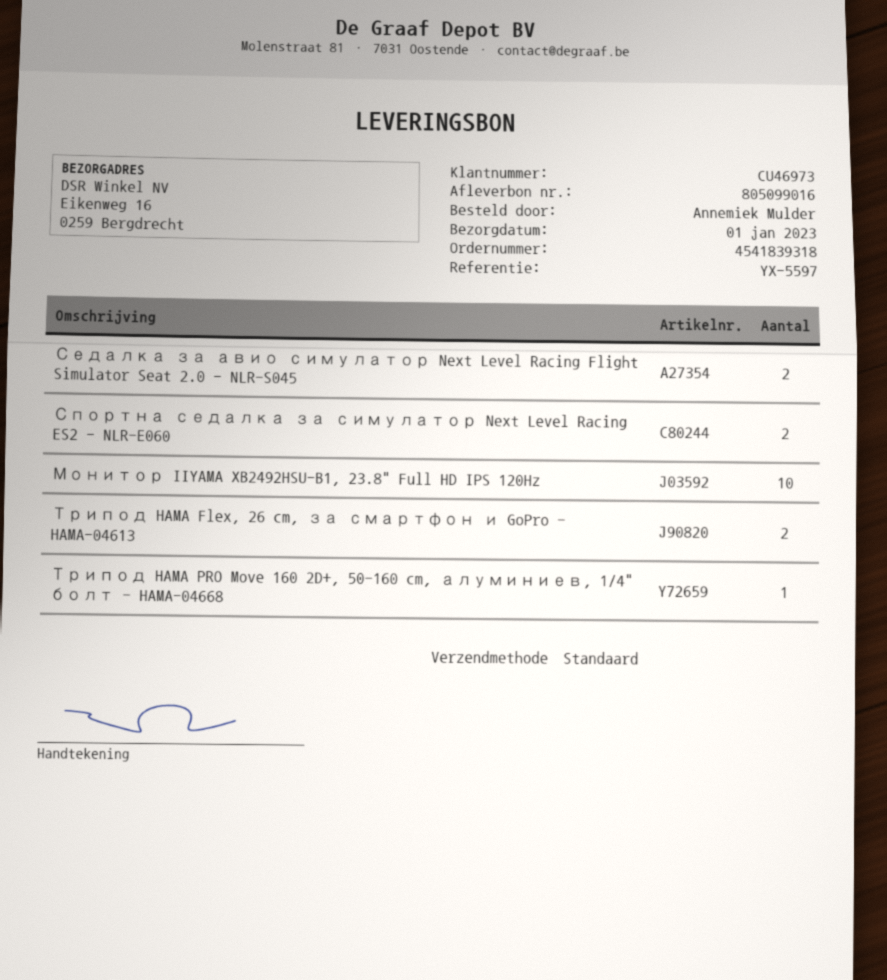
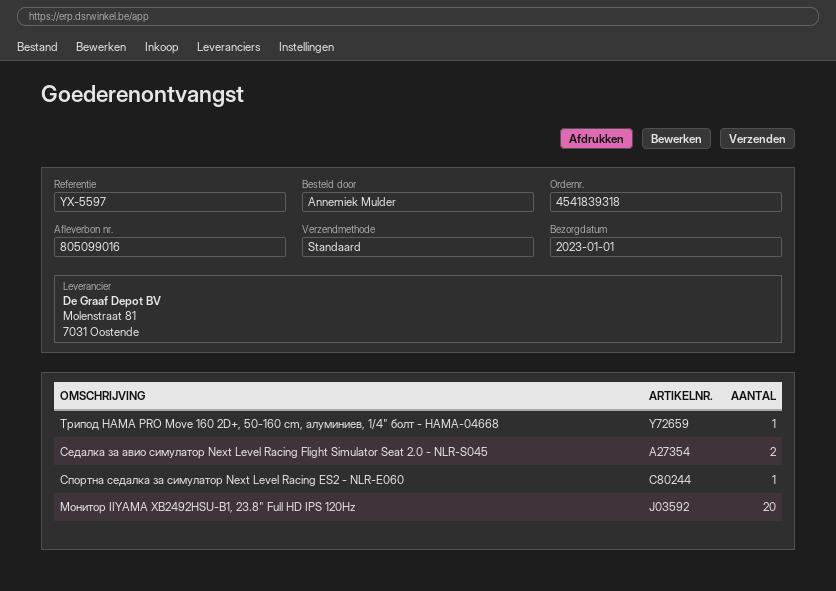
Спортна седалка за симулатор Next Level Racing ES2 - NLR-E060: 2 -> 1
Монитор IIYAMA XB2492HSU-B1, 23.8" Full HD IPS 120Hz: 10 -> 20
Трипод HAMA Flex, 26 cm, за смартфон и GoPro - HAMA-04613: 2 -> none

